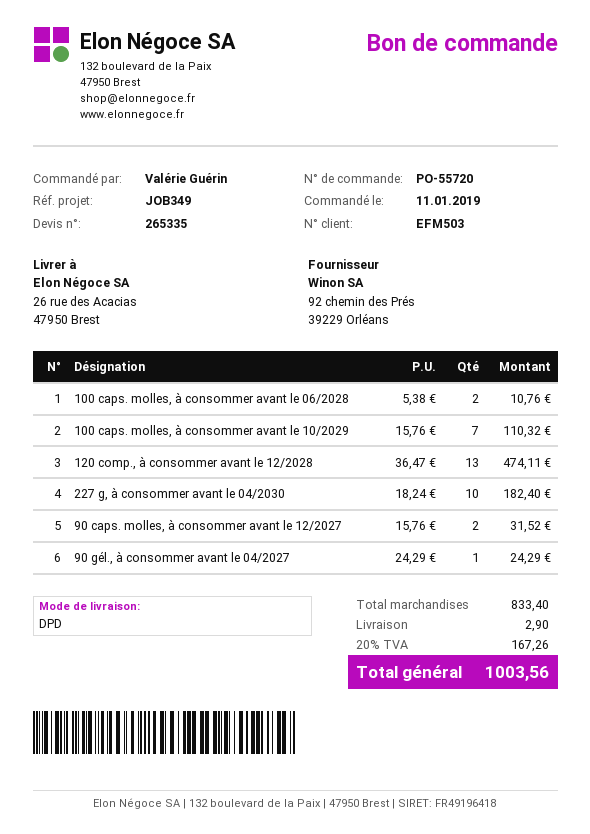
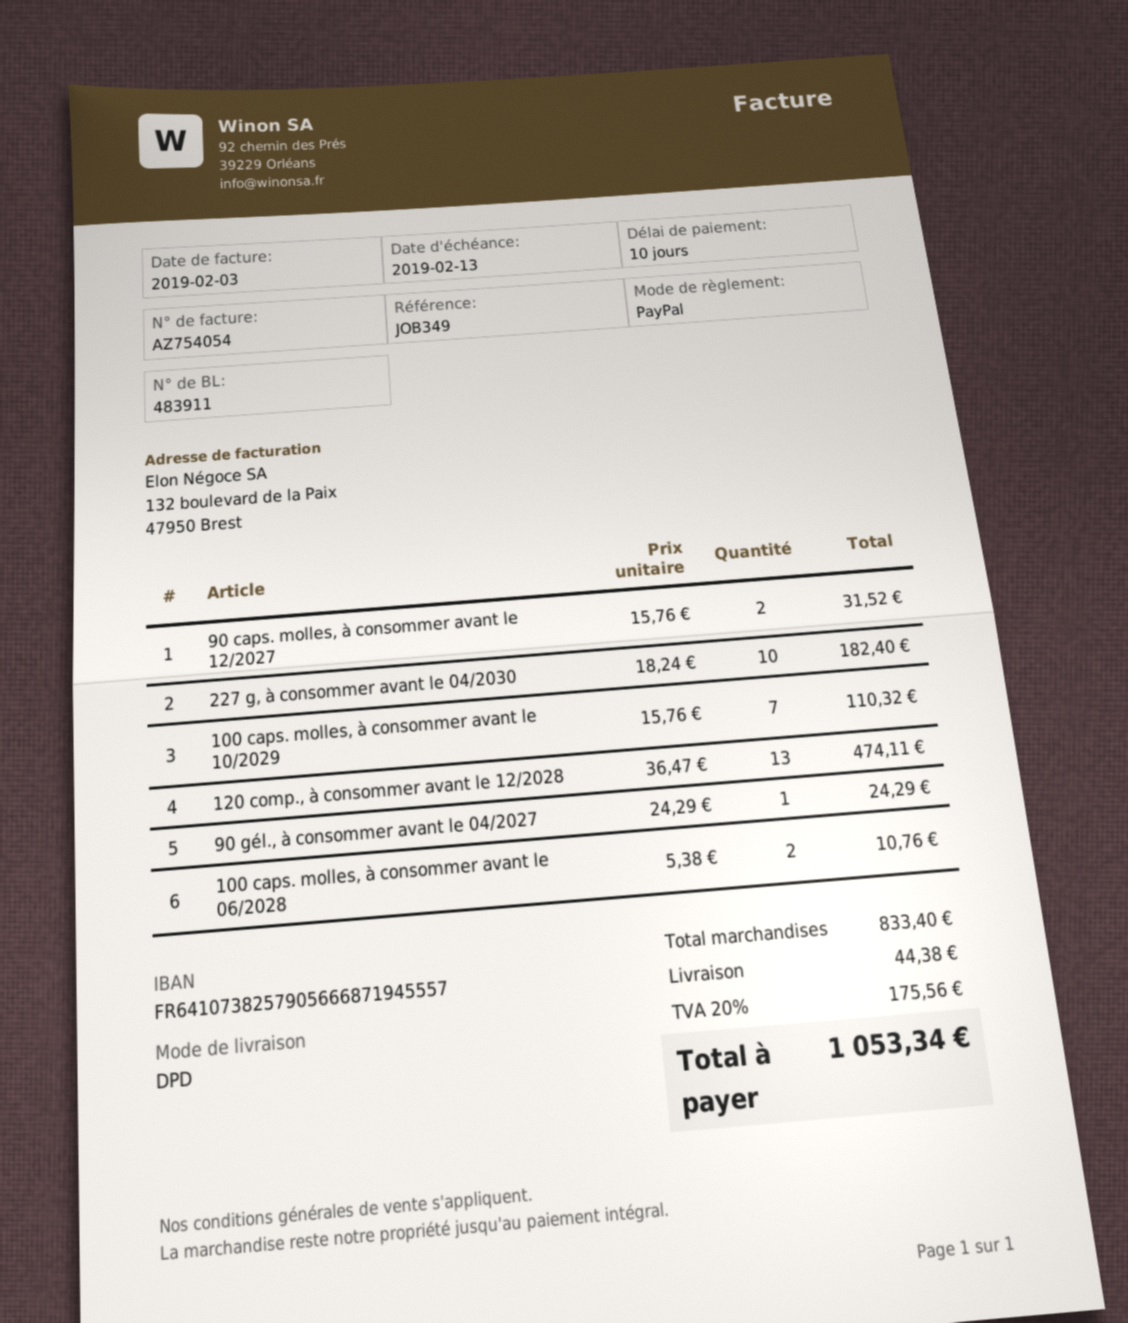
shipping: 2.90 -> 44.38
tax: 20% = 167.26 -> 20% = 175.56
total: 1003.56 -> 1053.34

